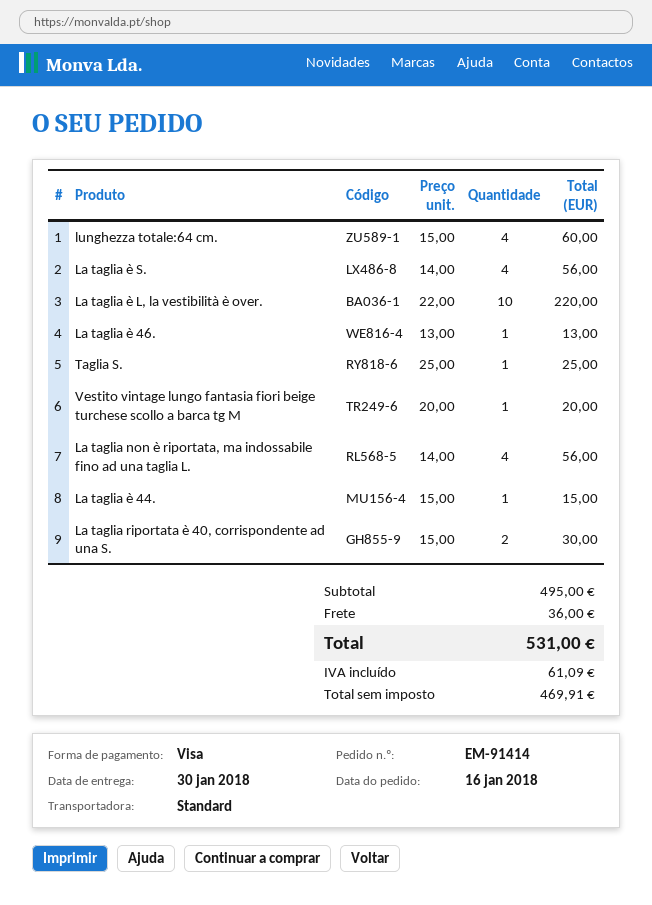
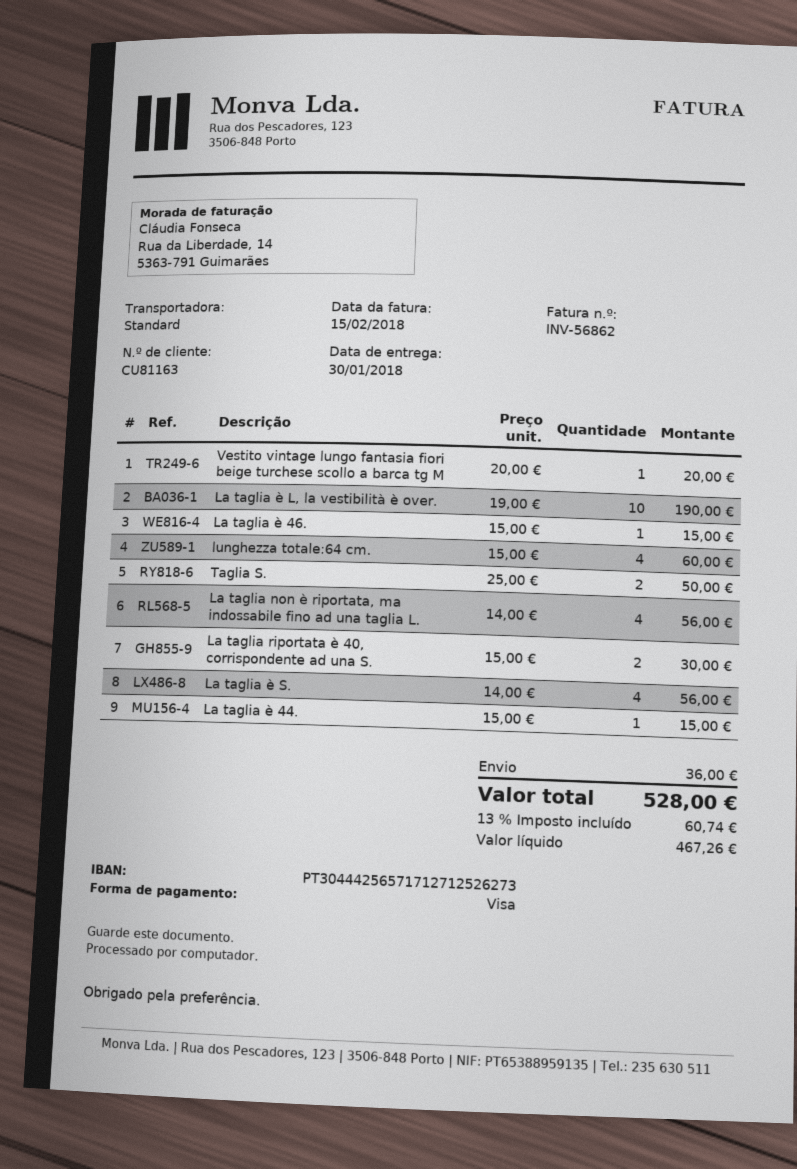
La taglia è L, la vestibilità è over.: 10 x 22.00 = 220.00 -> 10 x 19.00 = 190.00
La taglia è 46.: 1 x 13.00 = 13.00 -> 1 x 15.00 = 15.00
Taglia S.: 1 x 25.00 = 25.00 -> 2 x 25.00 = 50.00
net: 469.91 -> 467.26
tax: 61.09 -> 60.74
total: 531.00 -> 528.00

